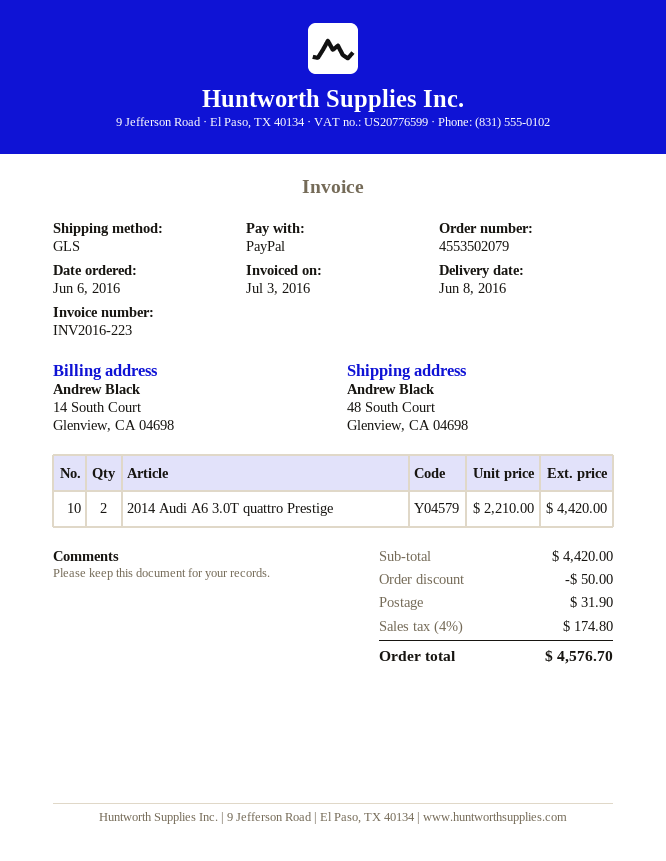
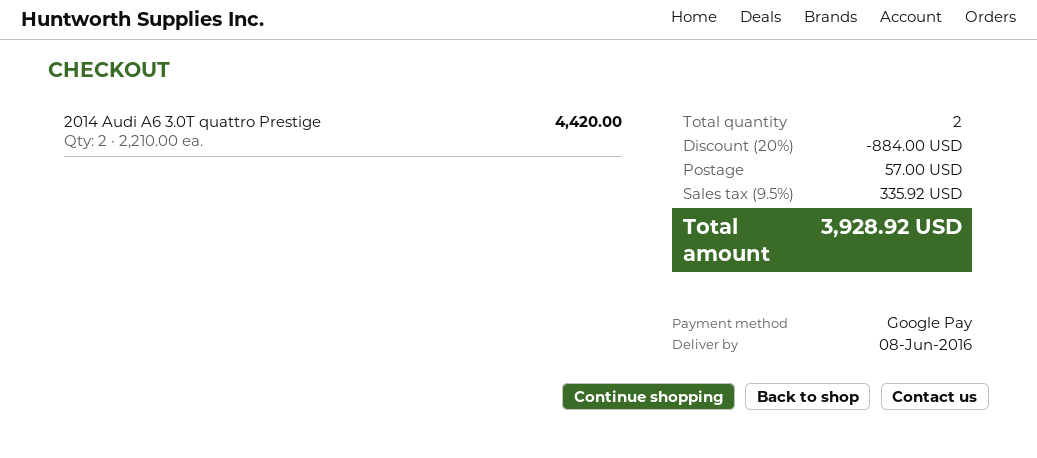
payment method: PayPal -> Google Pay
discount: 50.00 -> 884.00
shipping: 31.90 -> 57.00
tax: 4% = 174.80 -> 9.5% = 335.92
total: 4576.70 -> 3928.92

